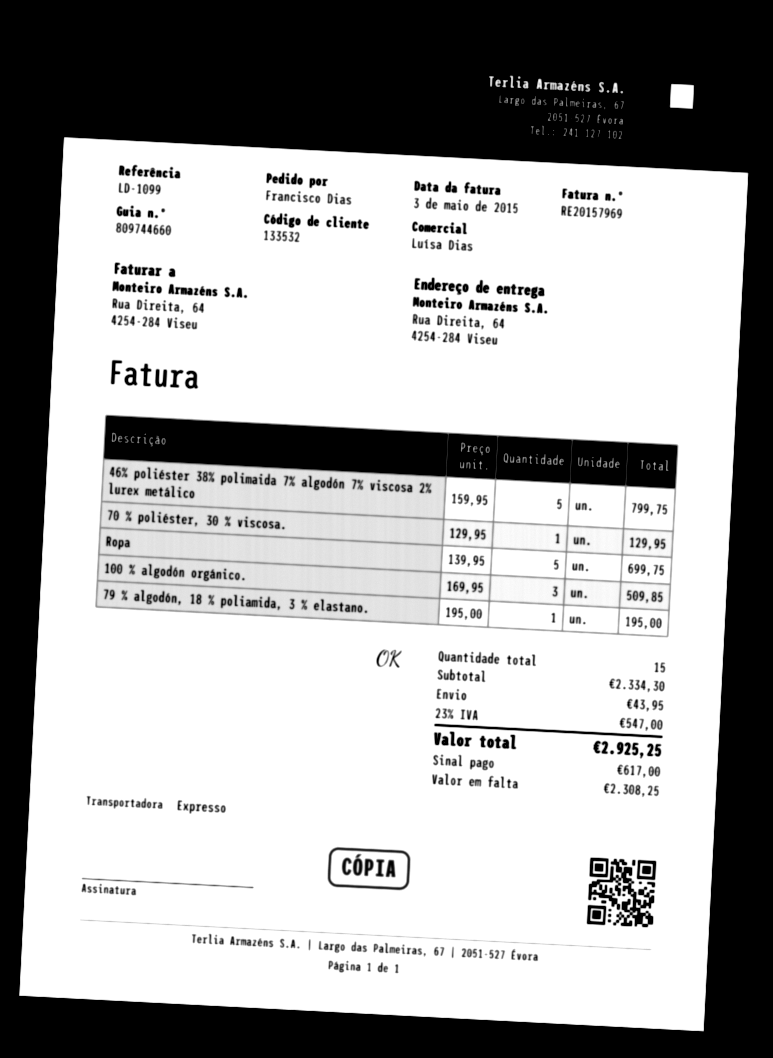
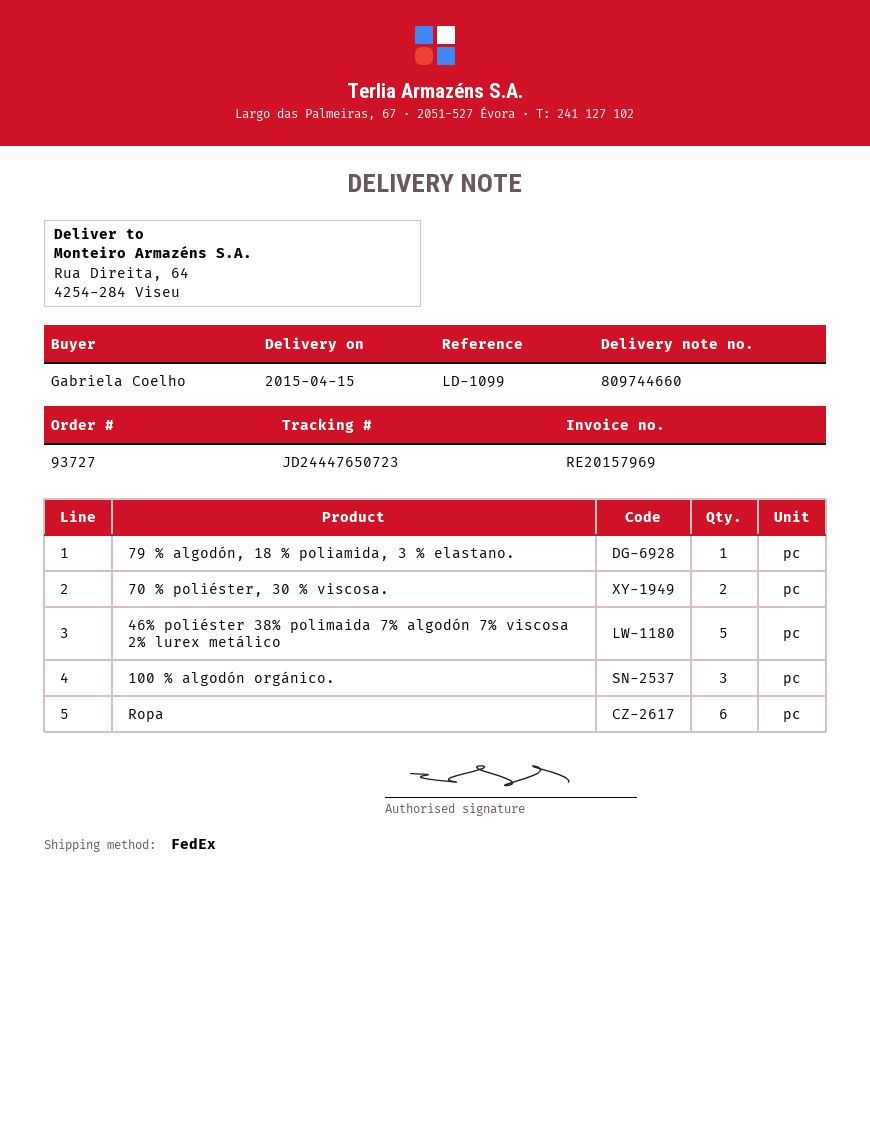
ordered by: Francisco Dias -> Gabriela Coelho
shipping method: express -> FedEx
70 % poliéster, 30 % viscosa.: 1 -> 2
Ropa: 5 -> 6

